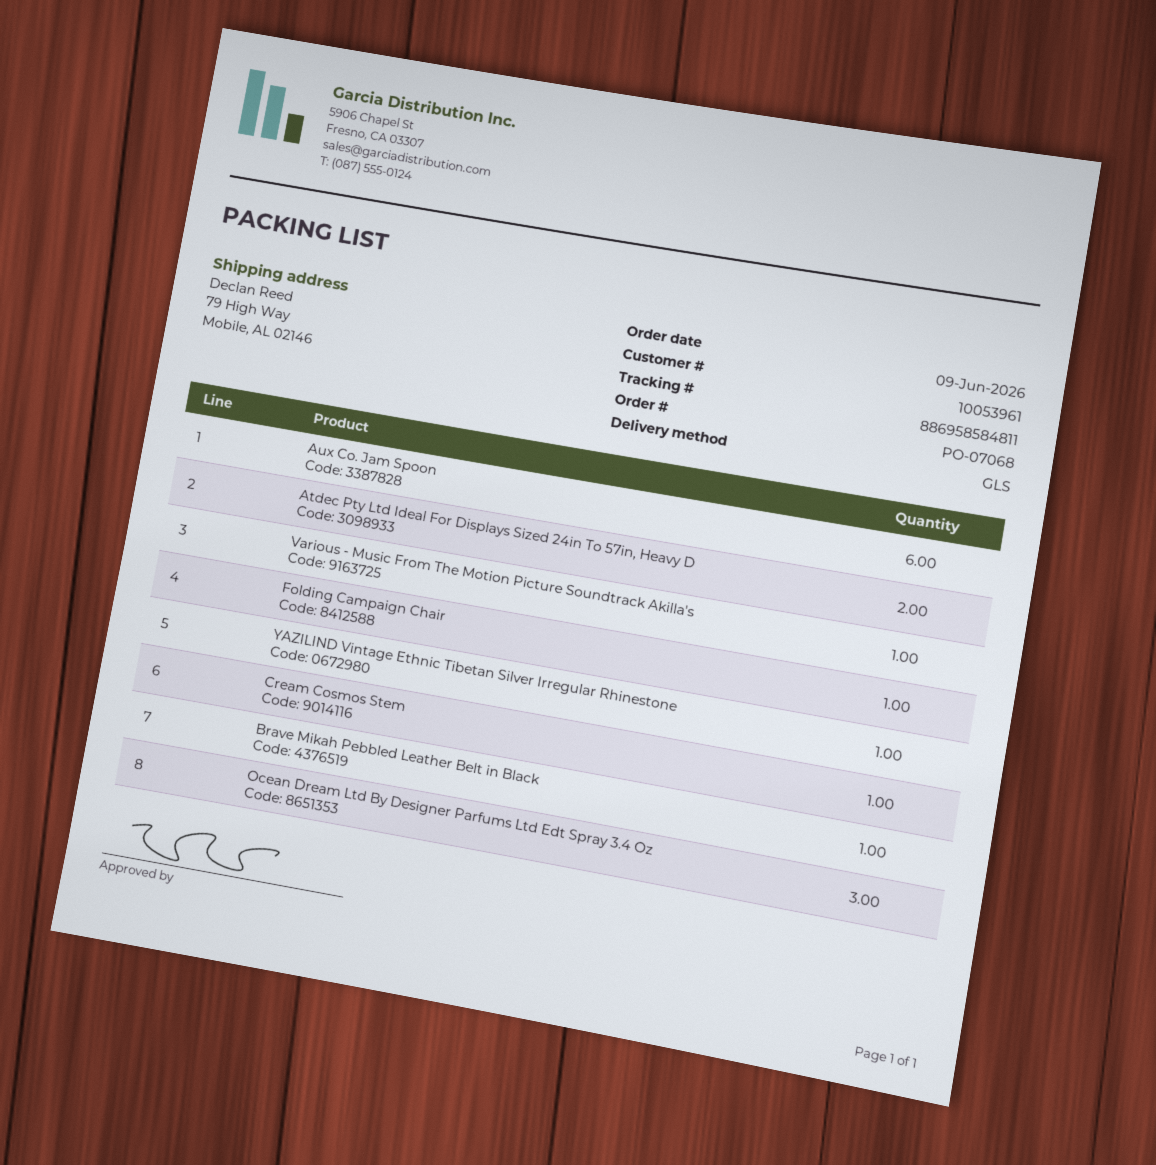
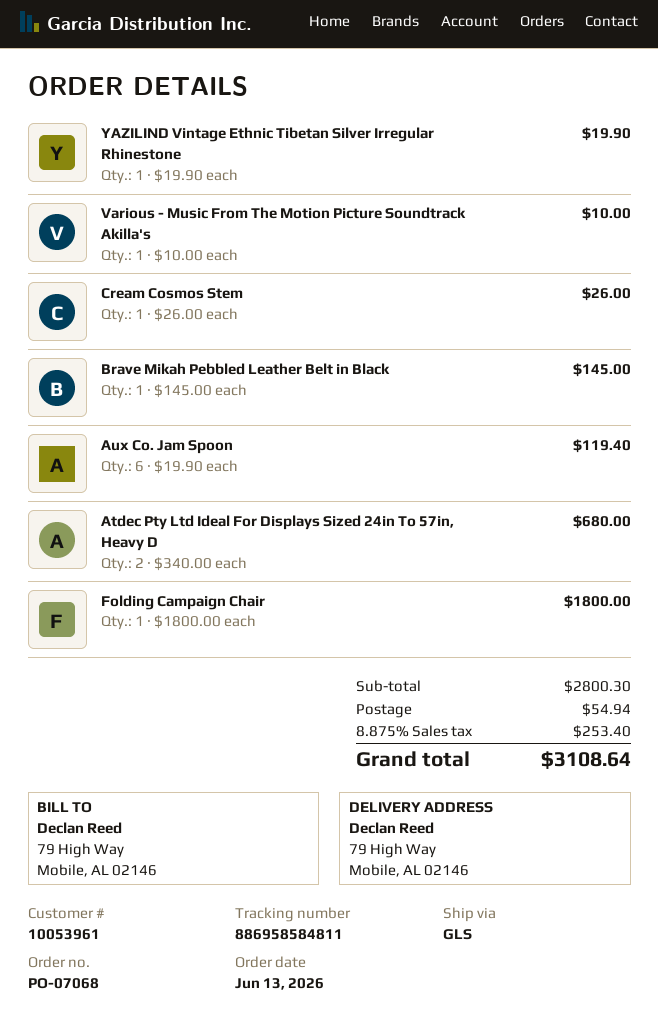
order date: 2026-06-09 -> 2026-06-13
Ocean Dream Ltd By Designer Parfums Ltd Edt Spray 3.4 Oz: 3 -> none

